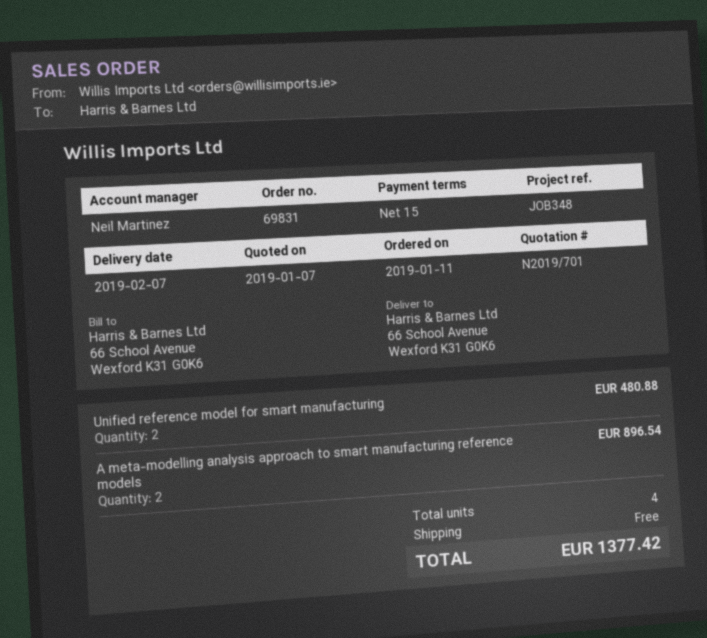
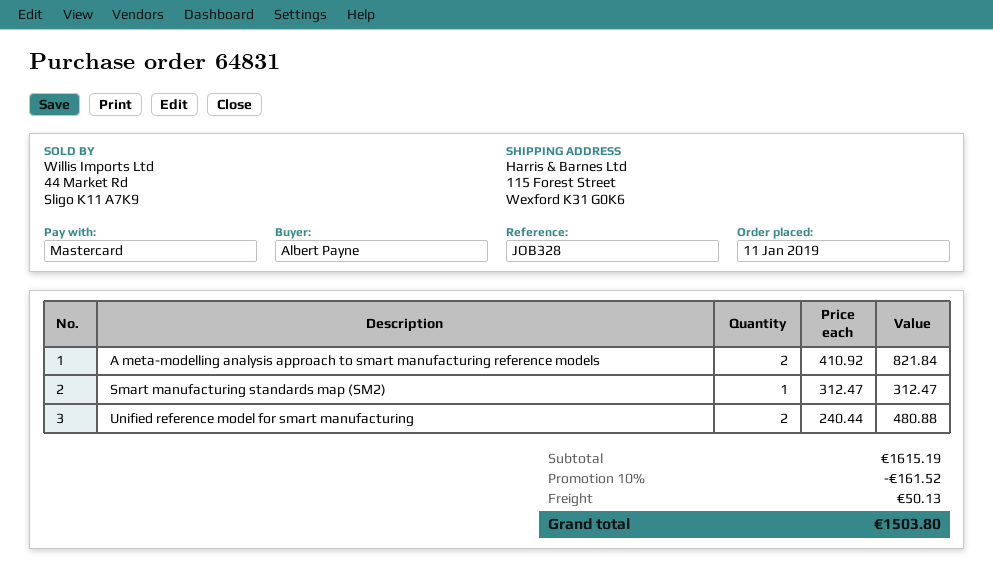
order number: 69831 -> 64831
reference: JOB348 -> JOB328
ship to: 66 School Avenue, Wexford K31 G0K6 -> 115 Forest Street, Wexford K31 G0K6
A meta-modelling analysis approach to smart manufacturing reference models: 2 for 896.54 -> 2 for 821.84
Smart manufacturing standards map (SM2): none -> 1 for 312.47
discount: none -> 10% = 161.52
shipping: 0.00 -> 50.13
total: 1377.42 -> 1503.80

